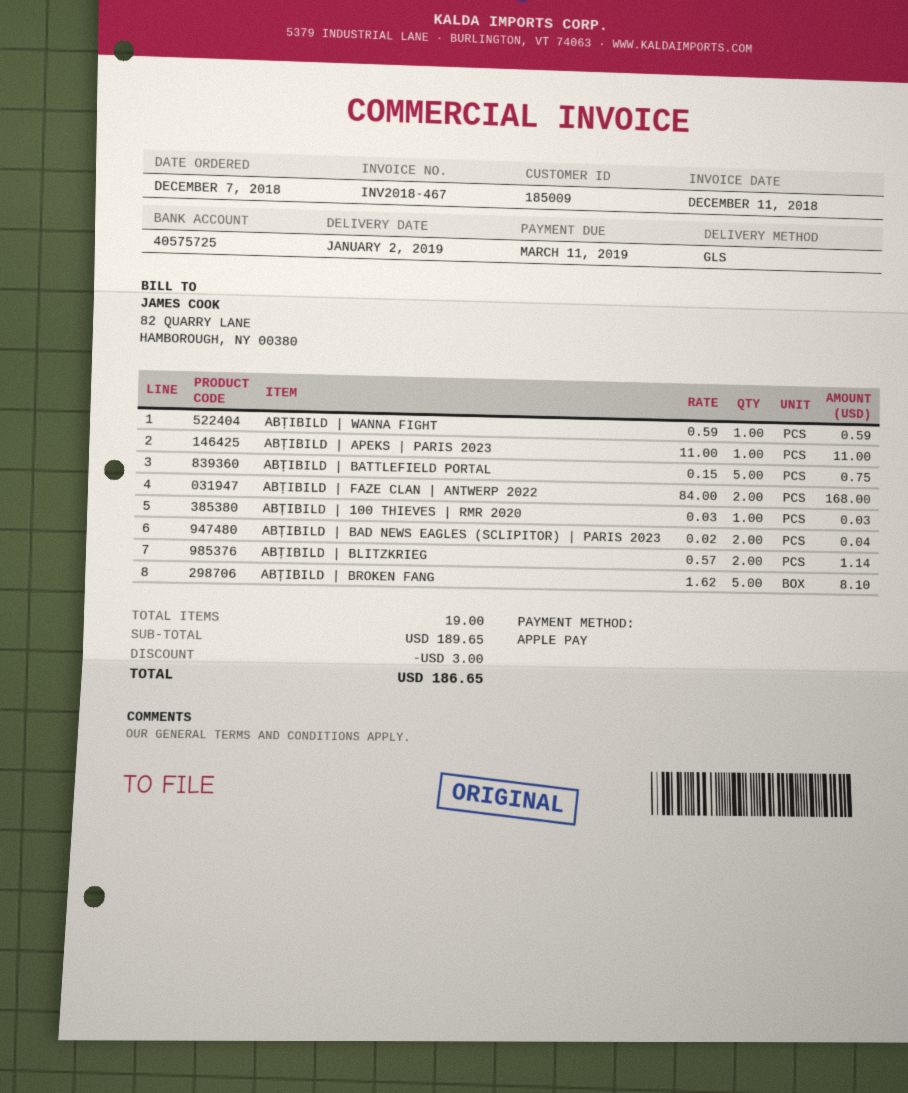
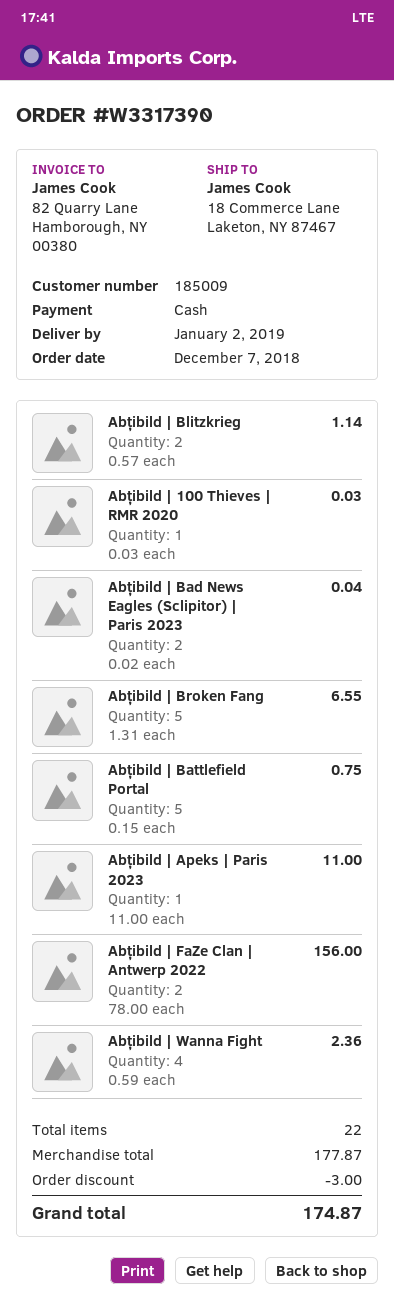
payment method: Apple Pay -> cash
ABȚIBILD | WANNA FIGHT: 1 x 0.59 = 0.59 -> 4 x 0.59 = 2.36
ABȚIBILD | FAZE CLAN | ANTWERP 2022: 2 x 84.00 = 168.00 -> 2 x 78.00 = 156.00
ABȚIBILD | BROKEN FANG: 5 x 1.62 = 8.10 -> 5 x 1.31 = 6.55
total quantity: 19 -> 22
subtotal: 189.65 -> 177.87
total: 186.65 -> 174.87

